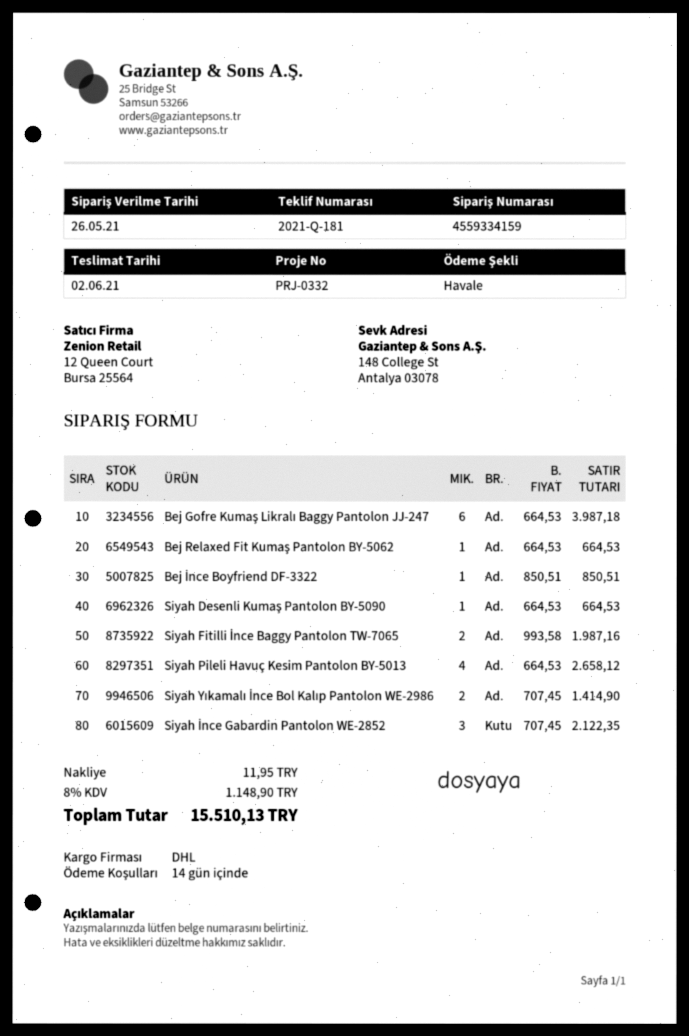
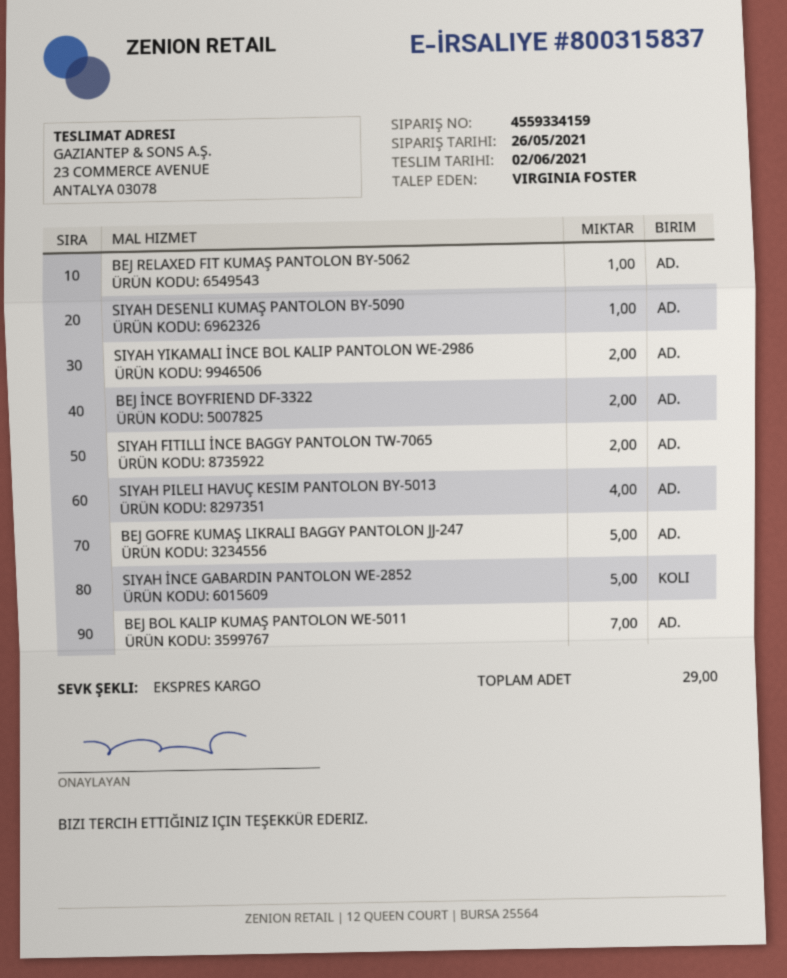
shipping method: DHL -> express
ship to: 148 College St, Antalya 03078 -> 23 COMMERCE AVENUE, ANTALYA 03078
Bej Gofre Kumaş Likralı Baggy Pantolon JJ-247: 6 -> 5
Bej İnce Boyfriend DF-3322: 1 -> 2
Siyah İnce Gabardin Pantolon WE-2852: 3 -> 5
BEJ BOL KALIP KUMAŞ PANTOLON WE-5011: none -> 7

